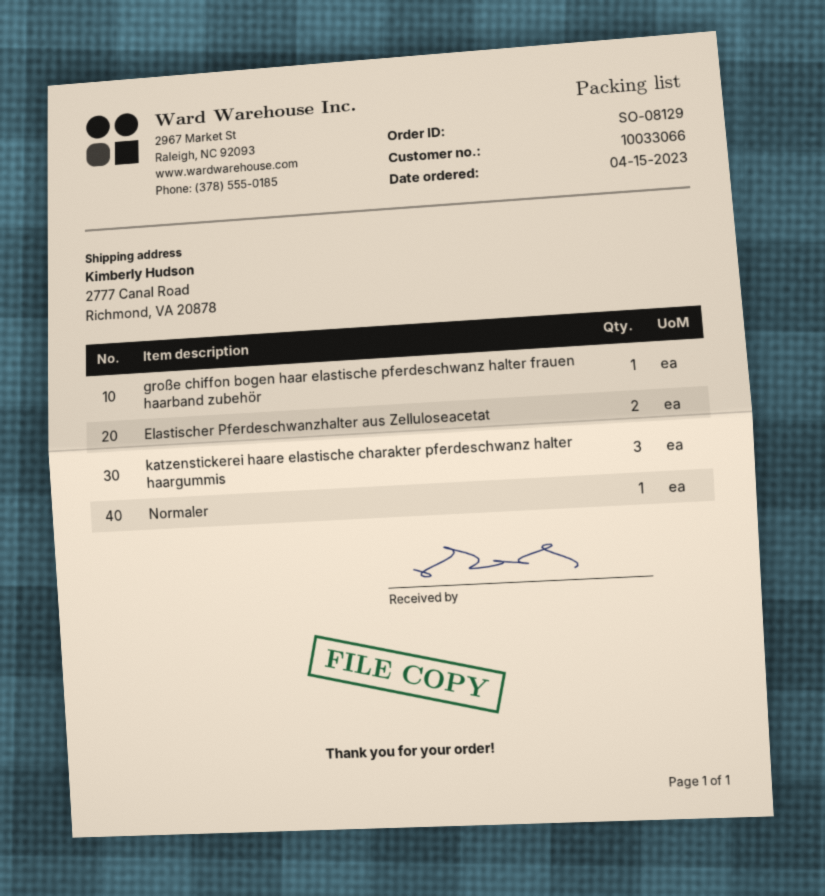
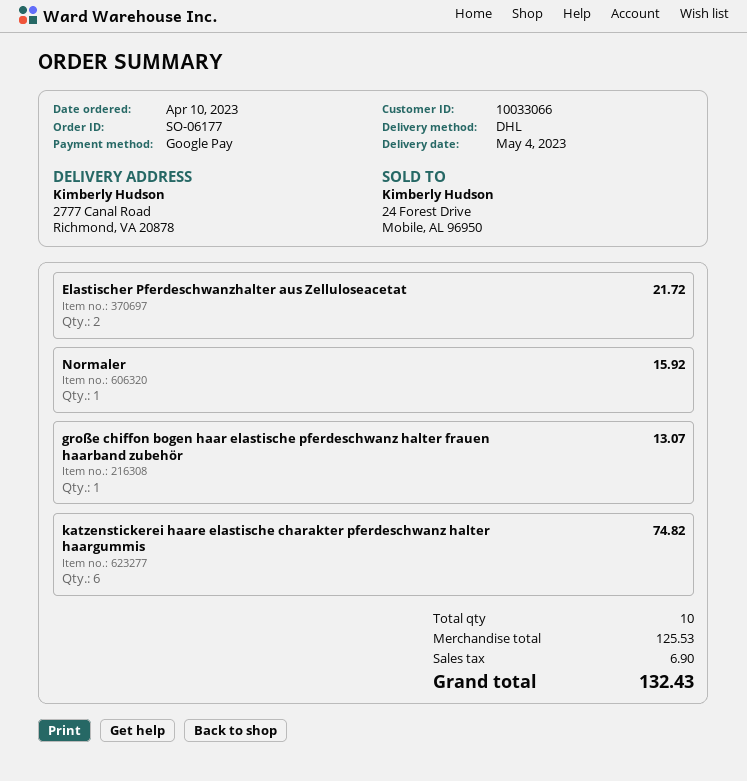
order number: SO-08129 -> SO-06177
order date: 2023-04-15 -> 2023-04-10
katzenstickerei haare elastische charakter pferdeschwanz halter haargummis: 3 -> 6

